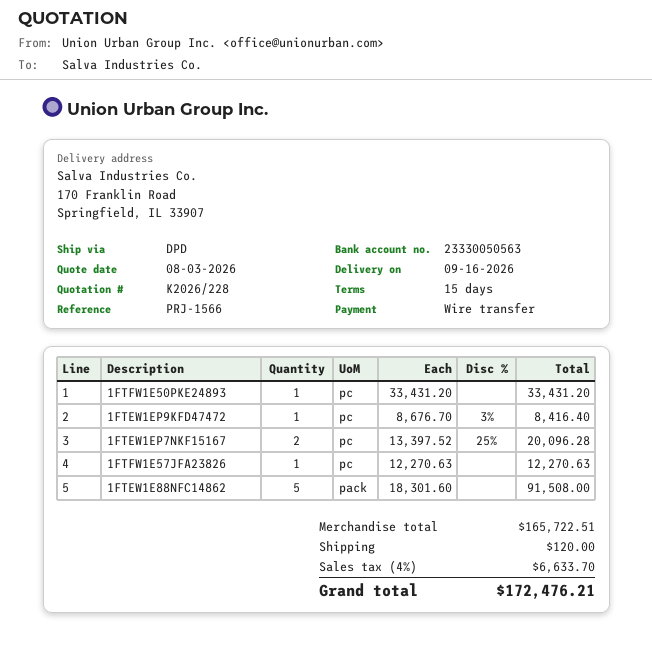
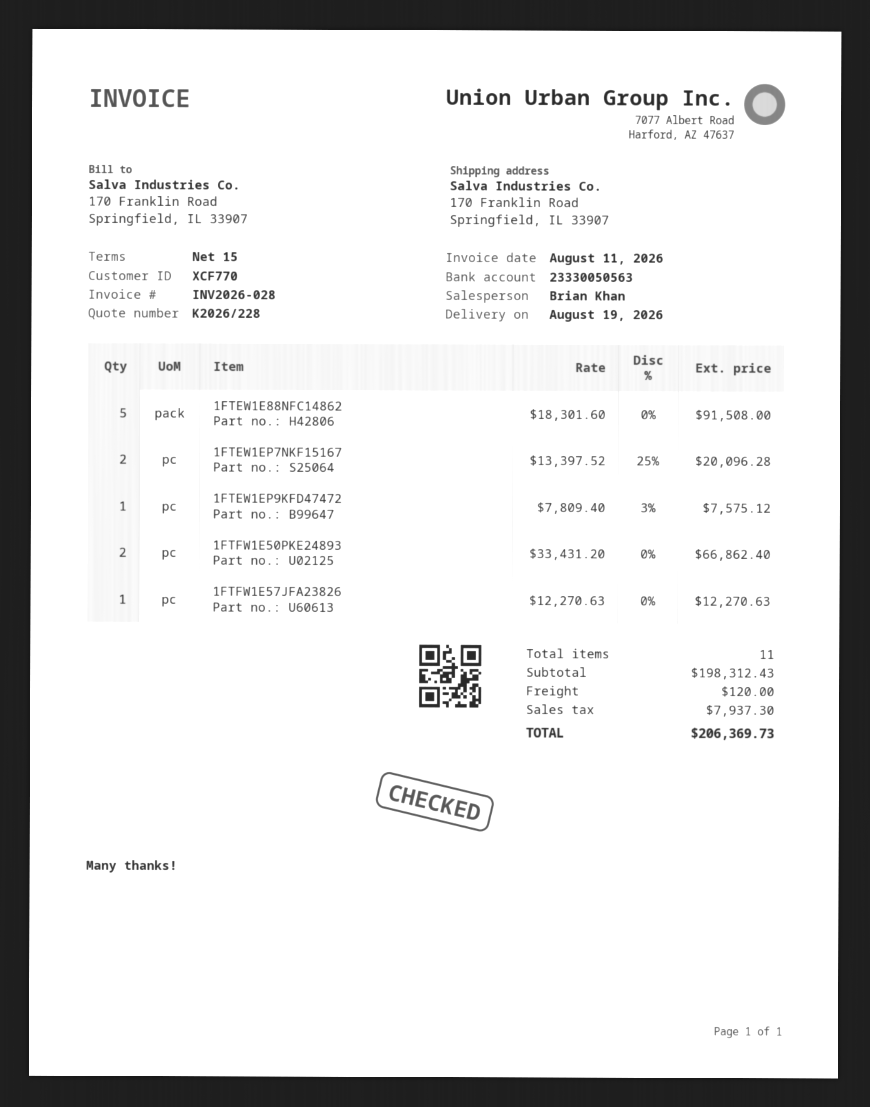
delivery date: 2026-09-16 -> 2026-08-19
1FTFW1E50PKE24893: 1 x 33431.20 = 33431.20 -> 2 x 33431.20 = 66862.40
1FTEW1EP9KFD47472: 1 x 8676.70 - 3% = 8416.40 -> 1 x 7809.40 - 3% = 7575.12
subtotal: 165722.51 -> 198312.43
tax: 6633.70 -> 7937.30
total: 172476.21 -> 206369.73

